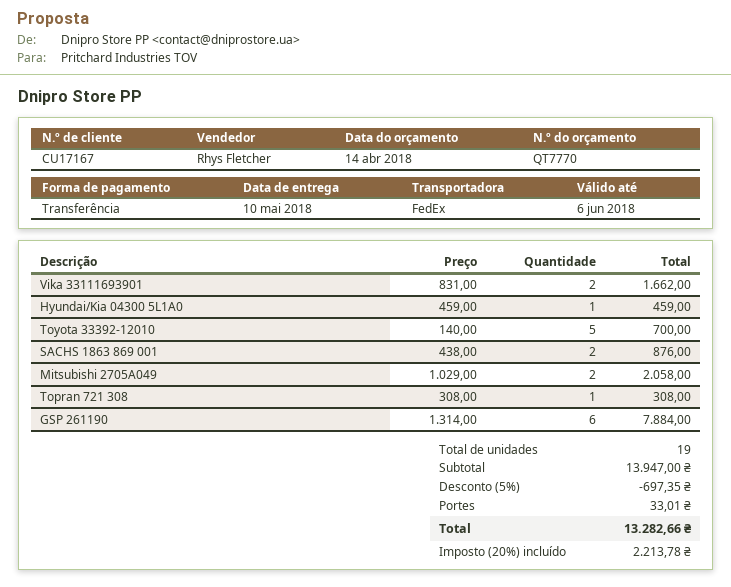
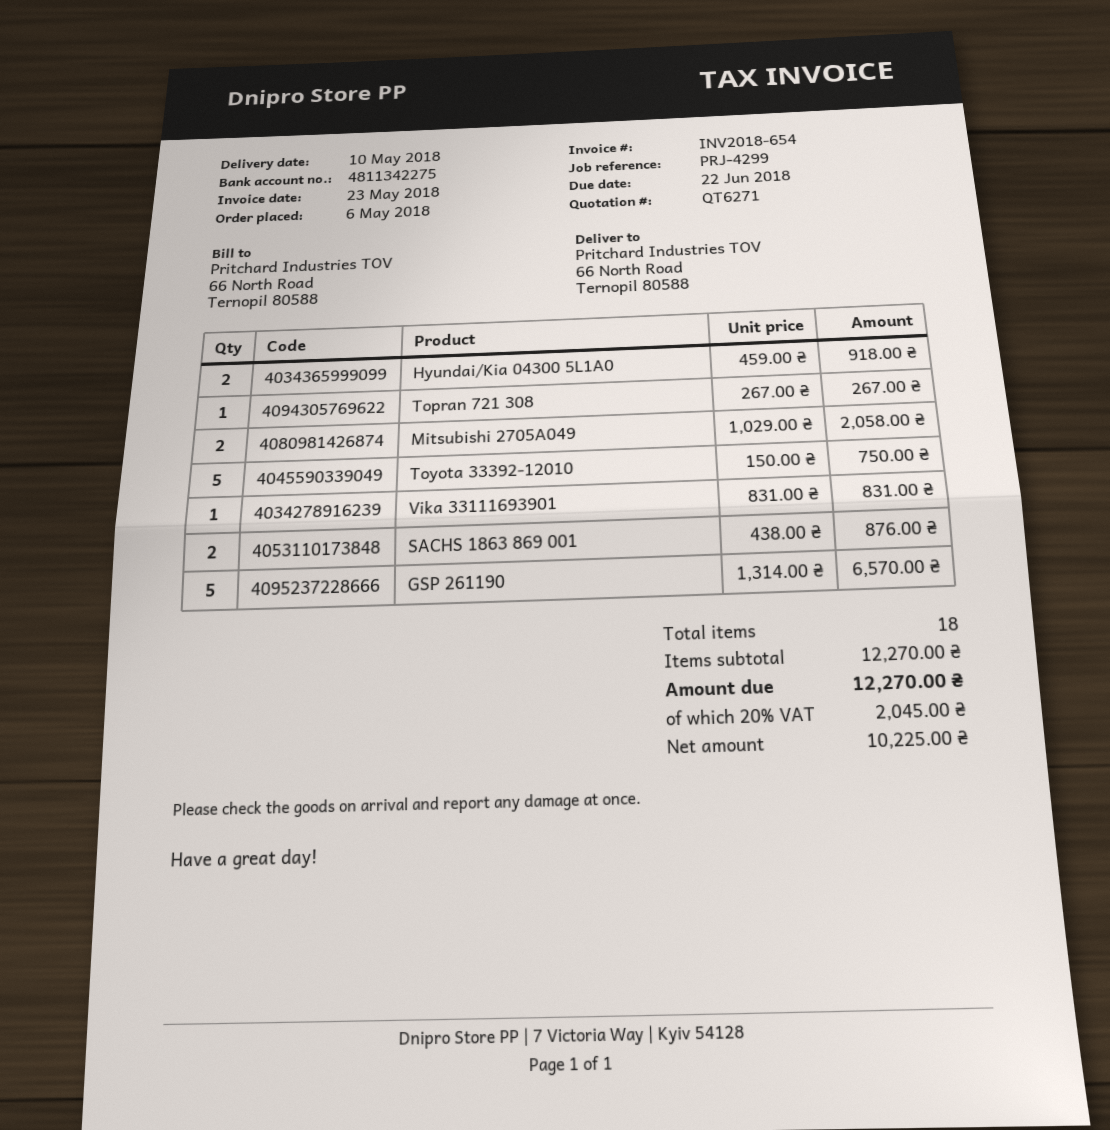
quote number: QT7770 -> QT6271
Vika 33111693901: 2 x 831.00 = 1662.00 -> 1 x 831.00 = 831.00
Hyundai/Kia 04300 5L1A0: 1 x 459.00 = 459.00 -> 2 x 459.00 = 918.00
Toyota 33392-12010: 5 x 140.00 = 700.00 -> 5 x 150.00 = 750.00
Topran 721 308: 1 x 308.00 = 308.00 -> 1 x 267.00 = 267.00
GSP 261190: 6 x 1314.00 = 7884.00 -> 5 x 1314.00 = 6570.00
total quantity: 19 -> 18
subtotal: 13947.00 -> 12270.00
discount: 5% = 697.35 -> none
shipping: 33.01 -> none
tax: 20% = 2213.78 -> 20% = 2045.00
total: 13282.66 -> 12270.00

